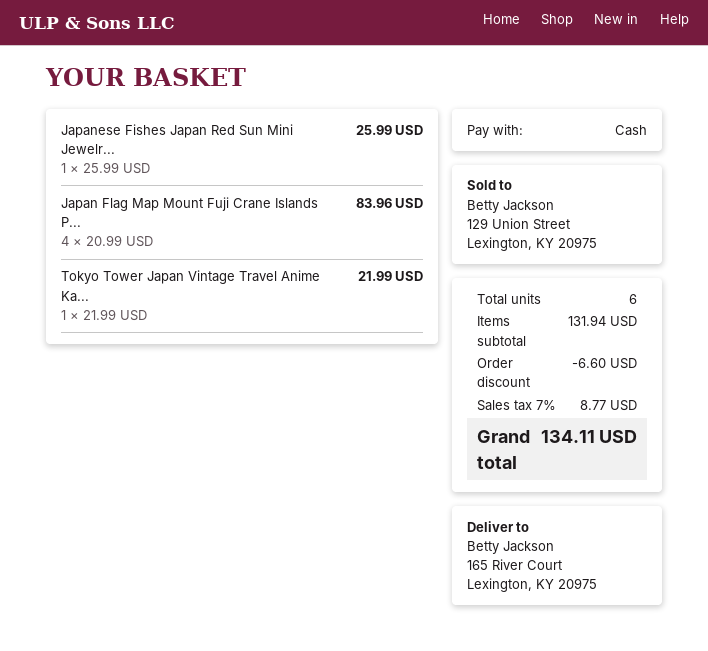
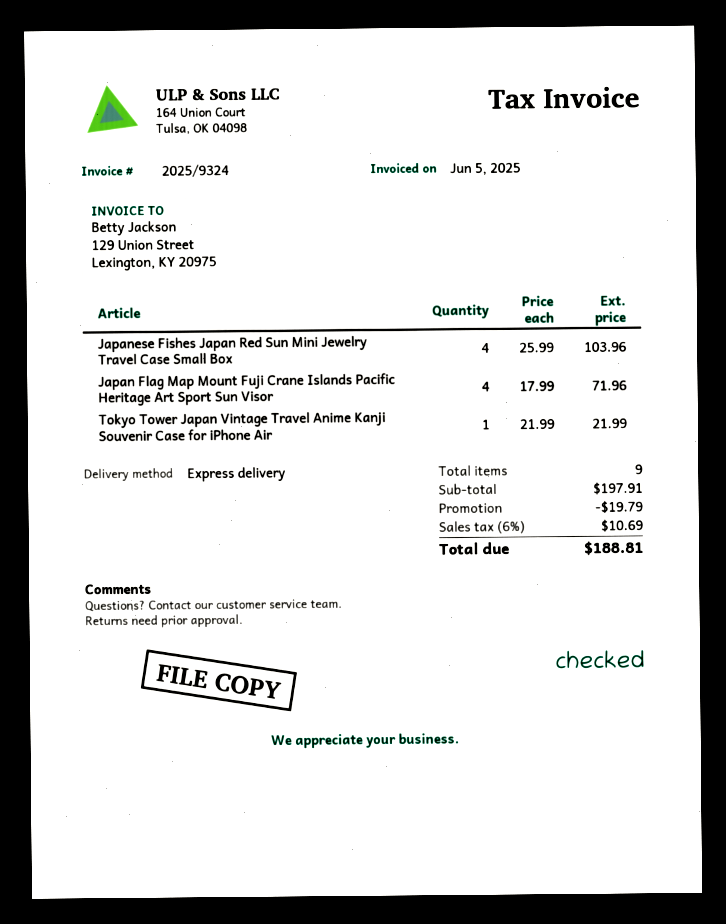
Japanese Fishes Japan Red Sun Mini Jewelr...: 1 x 25.99 = 25.99 -> 4 x 25.99 = 103.96
Japan Flag Map Mount Fuji Crane Islands P...: 4 x 20.99 = 83.96 -> 4 x 17.99 = 71.96
total quantity: 6 -> 9
subtotal: 131.94 -> 197.91
discount: 6.60 -> 19.79
tax: 7% = 8.77 -> 6% = 10.69
total: 134.11 -> 188.81

